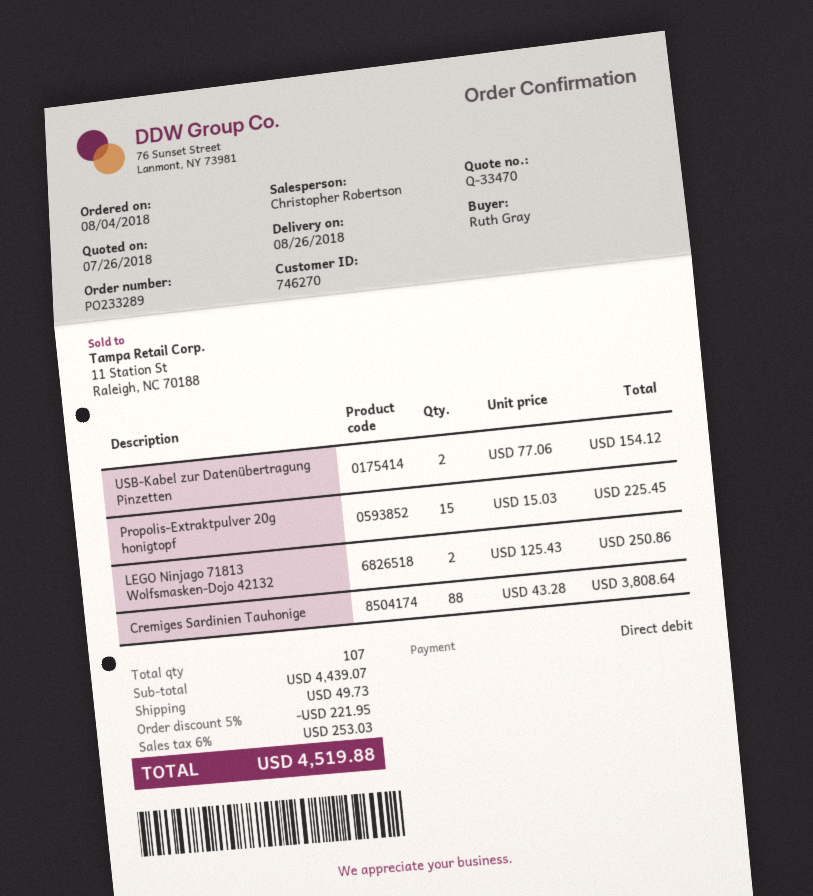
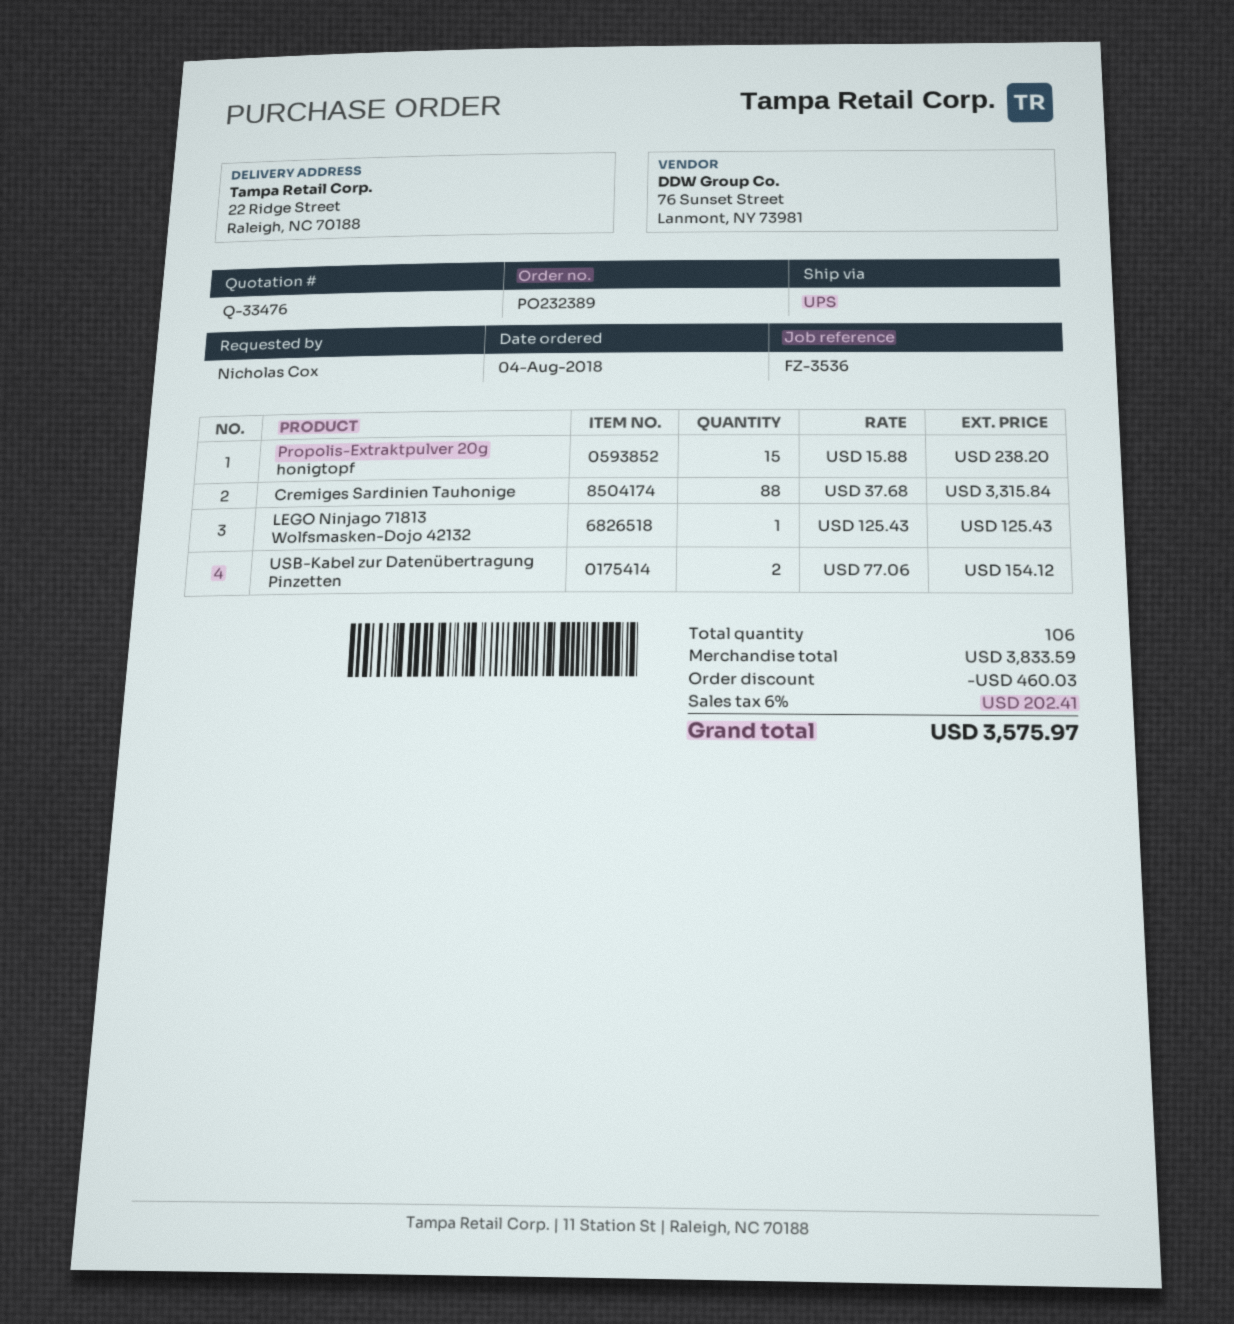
quote number: Q-33470 -> Q-33476
order number: PO233289 -> PO232389
ordered by: Ruth Gray -> Nicholas Cox
Propolis-Extraktpulver 20g honigtopf: 15 x 15.03 = 225.45 -> 15 x 15.88 = 238.20
LEGO Ninjago 71813 Wolfsmasken-Dojo 42132: 2 x 125.43 = 250.86 -> 1 x 125.43 = 125.43
Cremiges Sardinien Tauhonige: 88 x 43.28 = 3808.64 -> 88 x 37.68 = 3315.84
total quantity: 107 -> 106
subtotal: 4439.07 -> 3833.59
discount: 221.95 -> 460.03
shipping: 49.73 -> none
tax: 6% = 253.03 -> 6% = 202.41
total: 4519.88 -> 3575.97

